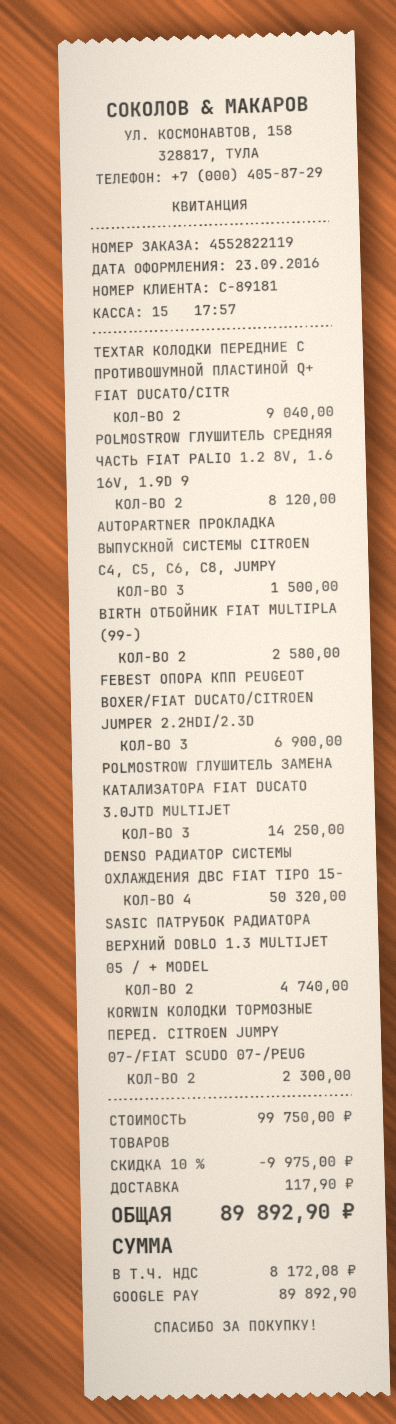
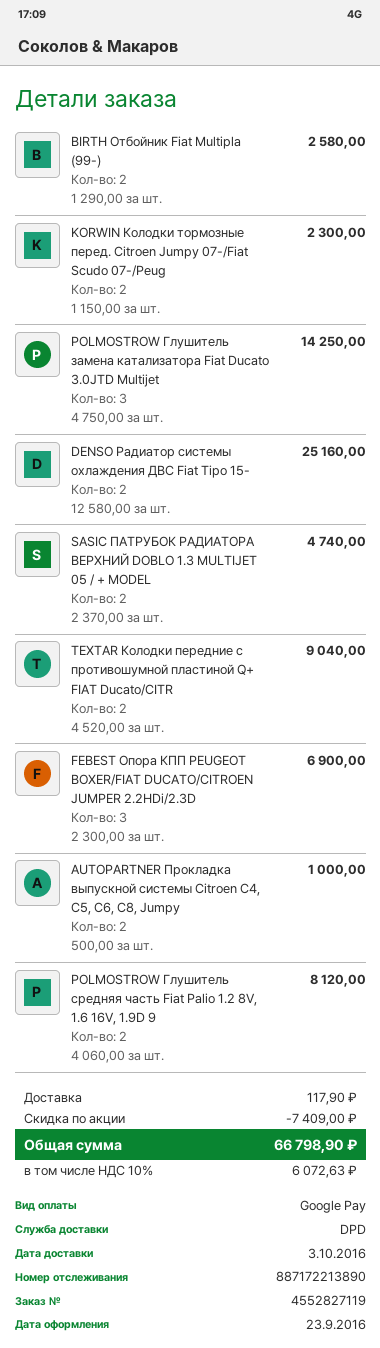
order number: 4552822119 -> 4552827119
AUTOPARTNER ПРОКЛАДКА ВЫПУСКНОЙ СИСТЕМЫ CITROEN C4, C5, C6, C8, JUMPY: 3 for 1500.00 -> 2 for 1000.00
DENSO РАДИАТОР СИСТЕМЫ ОХЛАЖДЕНИЯ ДВС FIAT TIPO 15-: 4 for 50320.00 -> 2 for 25160.00
discount: 9975.00 -> 7409.00
tax: 8172.08 -> 6072.63
total: 89892.90 -> 66798.90

